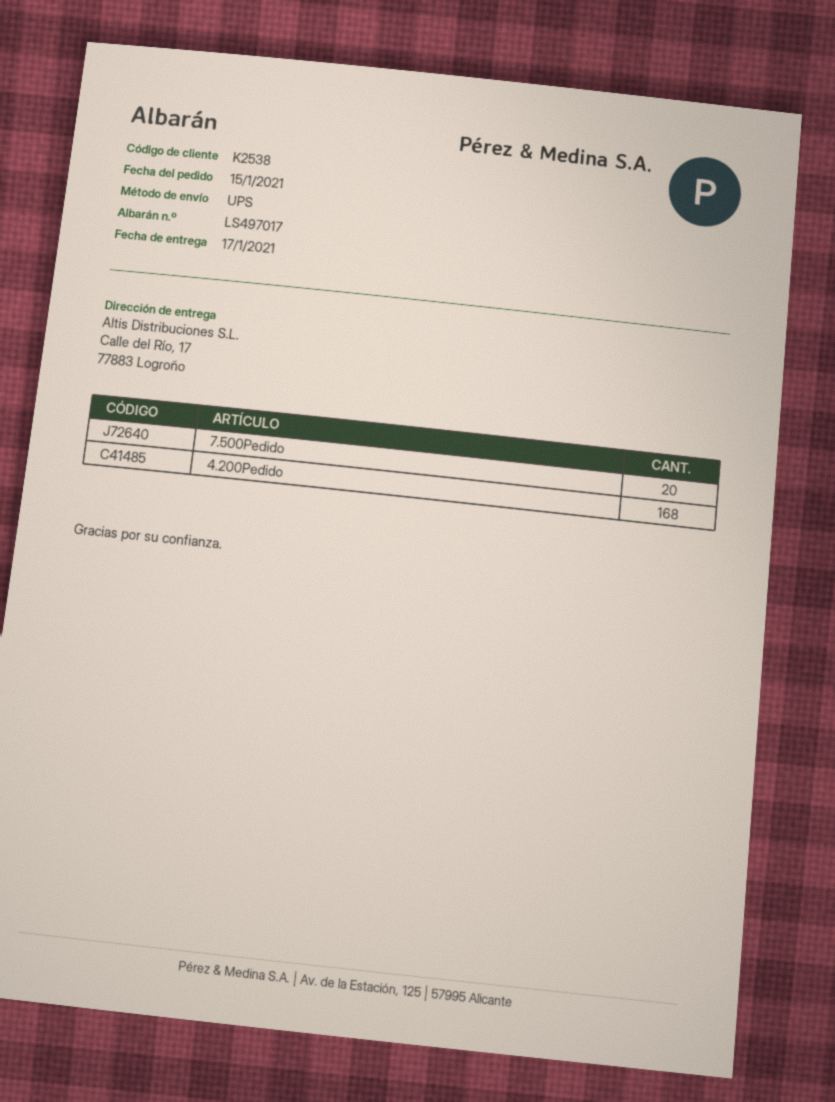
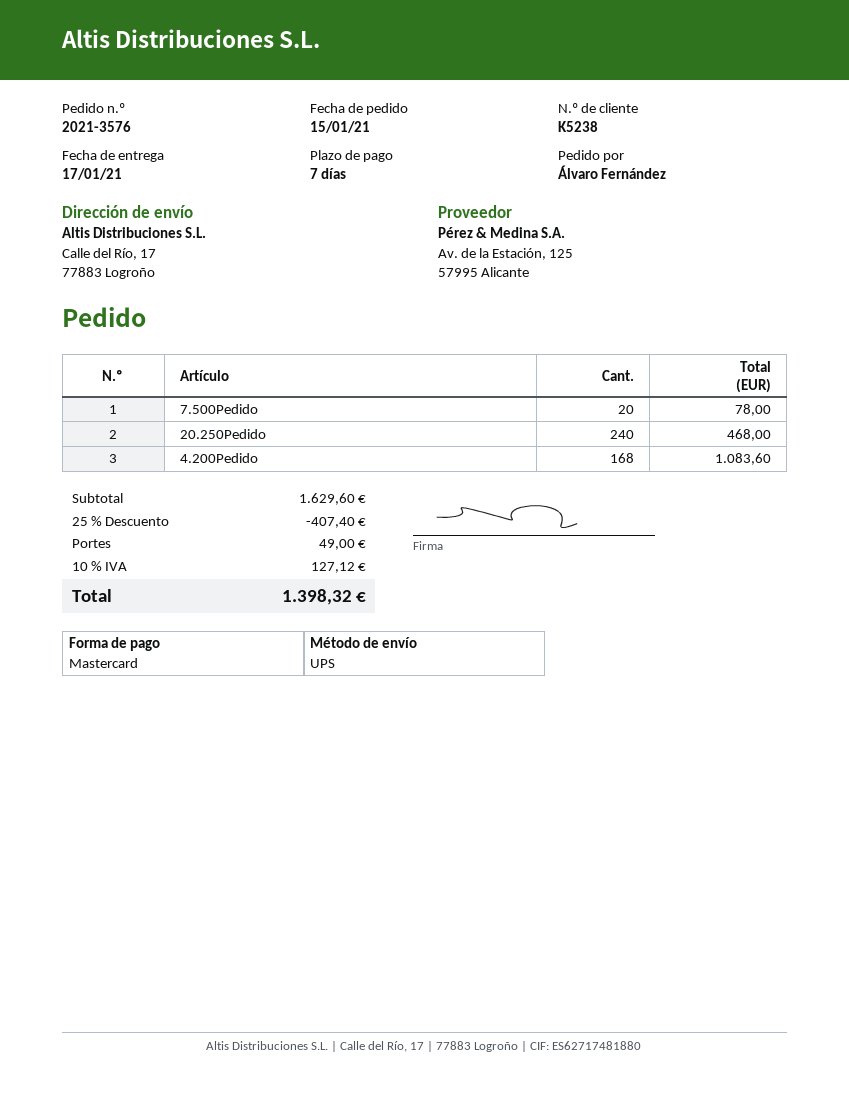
customer number: K2538 -> K5238
20.250Pedido: none -> 240

